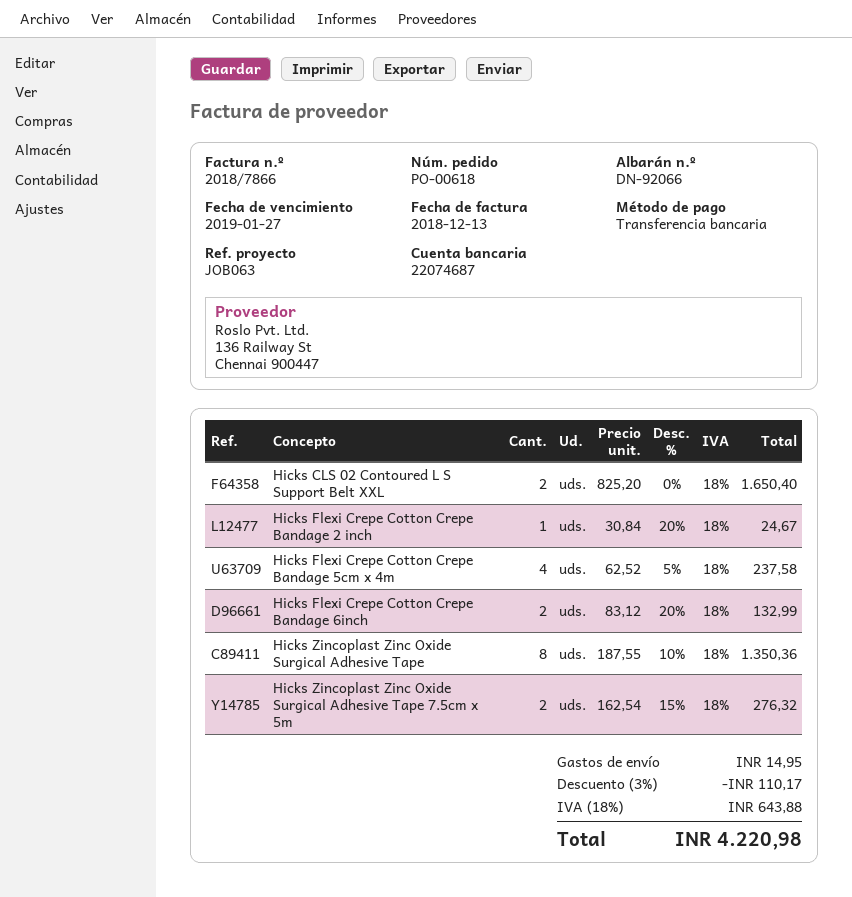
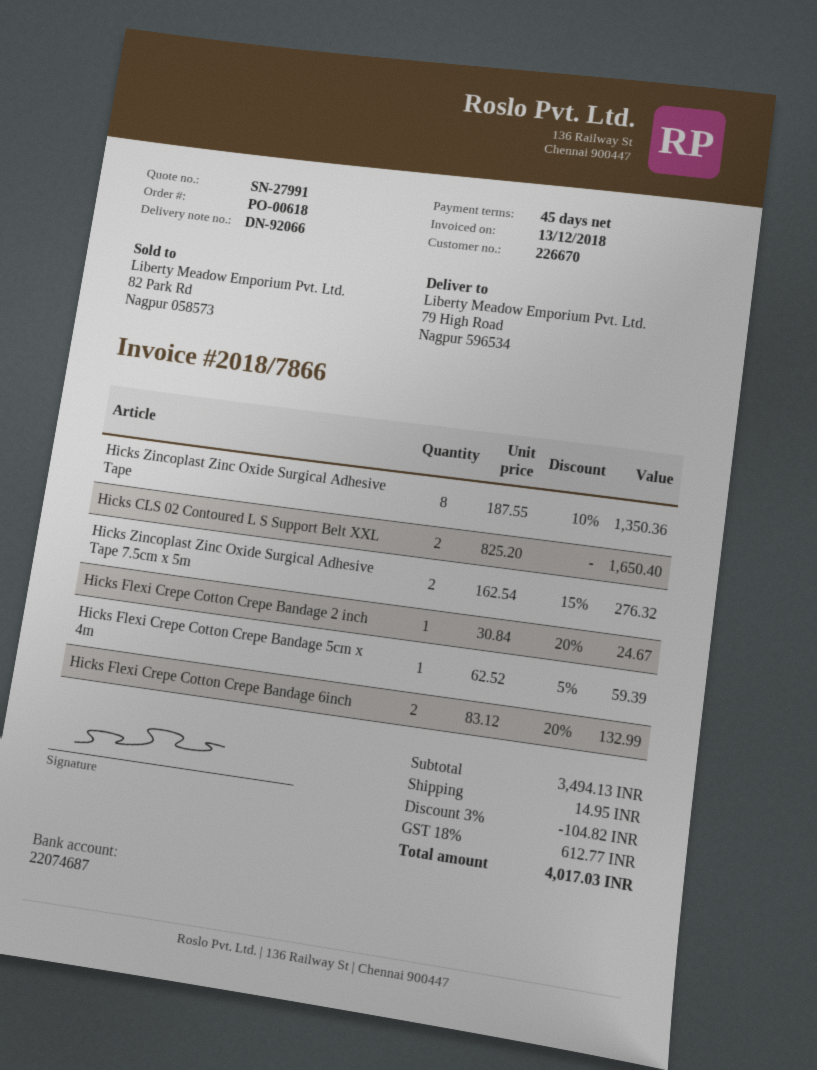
Hicks Flexi Crepe Cotton Crepe Bandage 5cm x 4m: 4 x 62.52 - 5% = 237.58 -> 1 x 62.52 - 5% = 59.39
discount: 3% = 110.17 -> 3% = 104.82
tax: 18% = 643.88 -> 18% = 612.77
total: 4220.98 -> 4017.03

